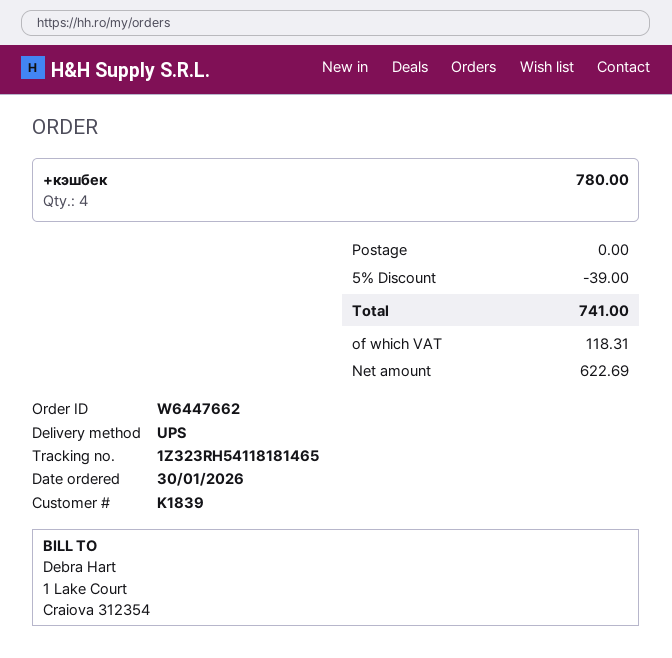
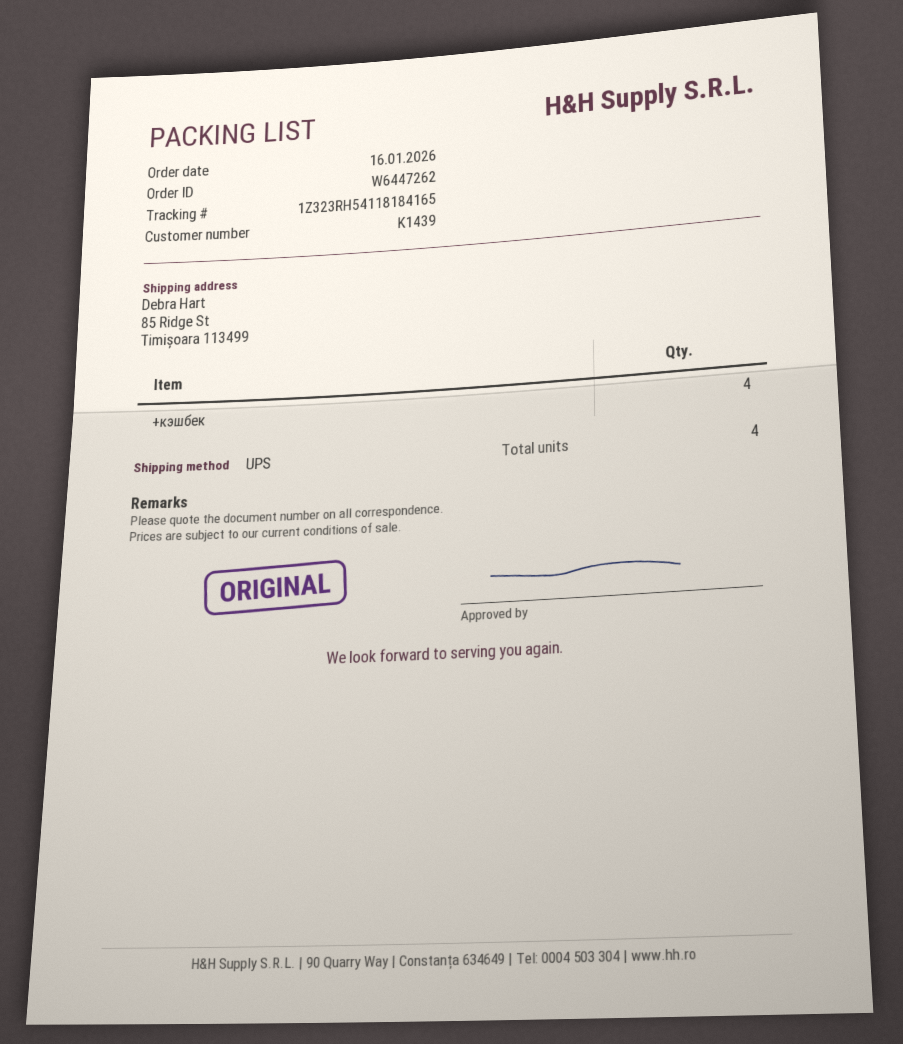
order number: W6447662 -> W6447262
order date: 2026-01-30 -> 2026-01-16
customer number: K1839 -> K1439
tracking number: 1Z323RH54118181465 -> 1Z323RH54118184165

